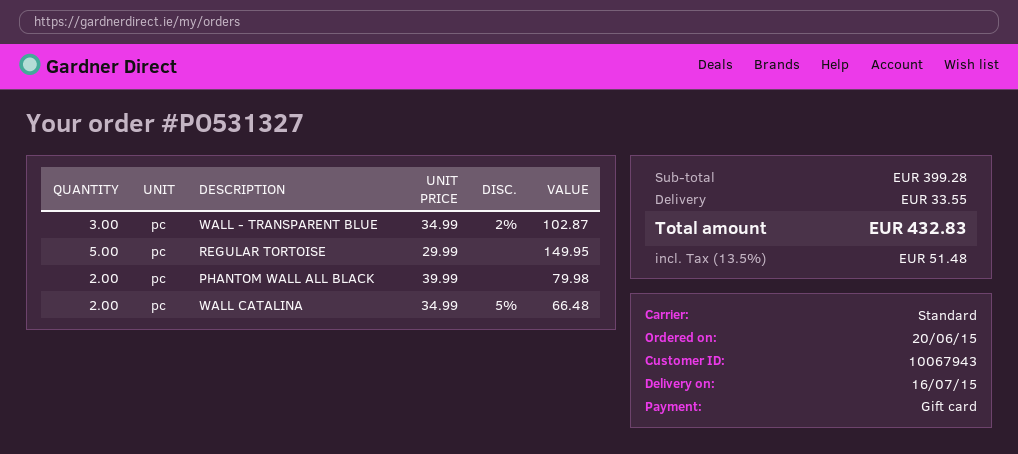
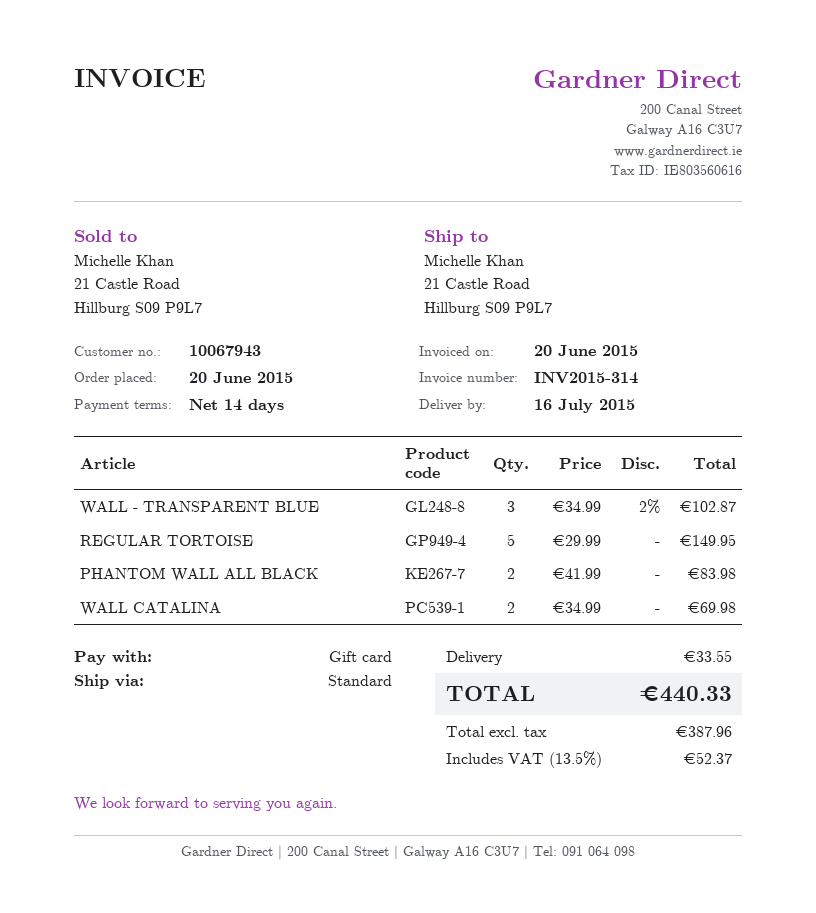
PHANTOM WALL ALL BLACK: 2 x 39.99 = 79.98 -> 2 x 41.99 = 83.98
WALL CATALINA: 2 x 34.99 - 5% = 66.48 -> 2 x 34.99 = 69.98
tax: 13.5% = 51.48 -> 13.5% = 52.37
total: 432.83 -> 440.33

